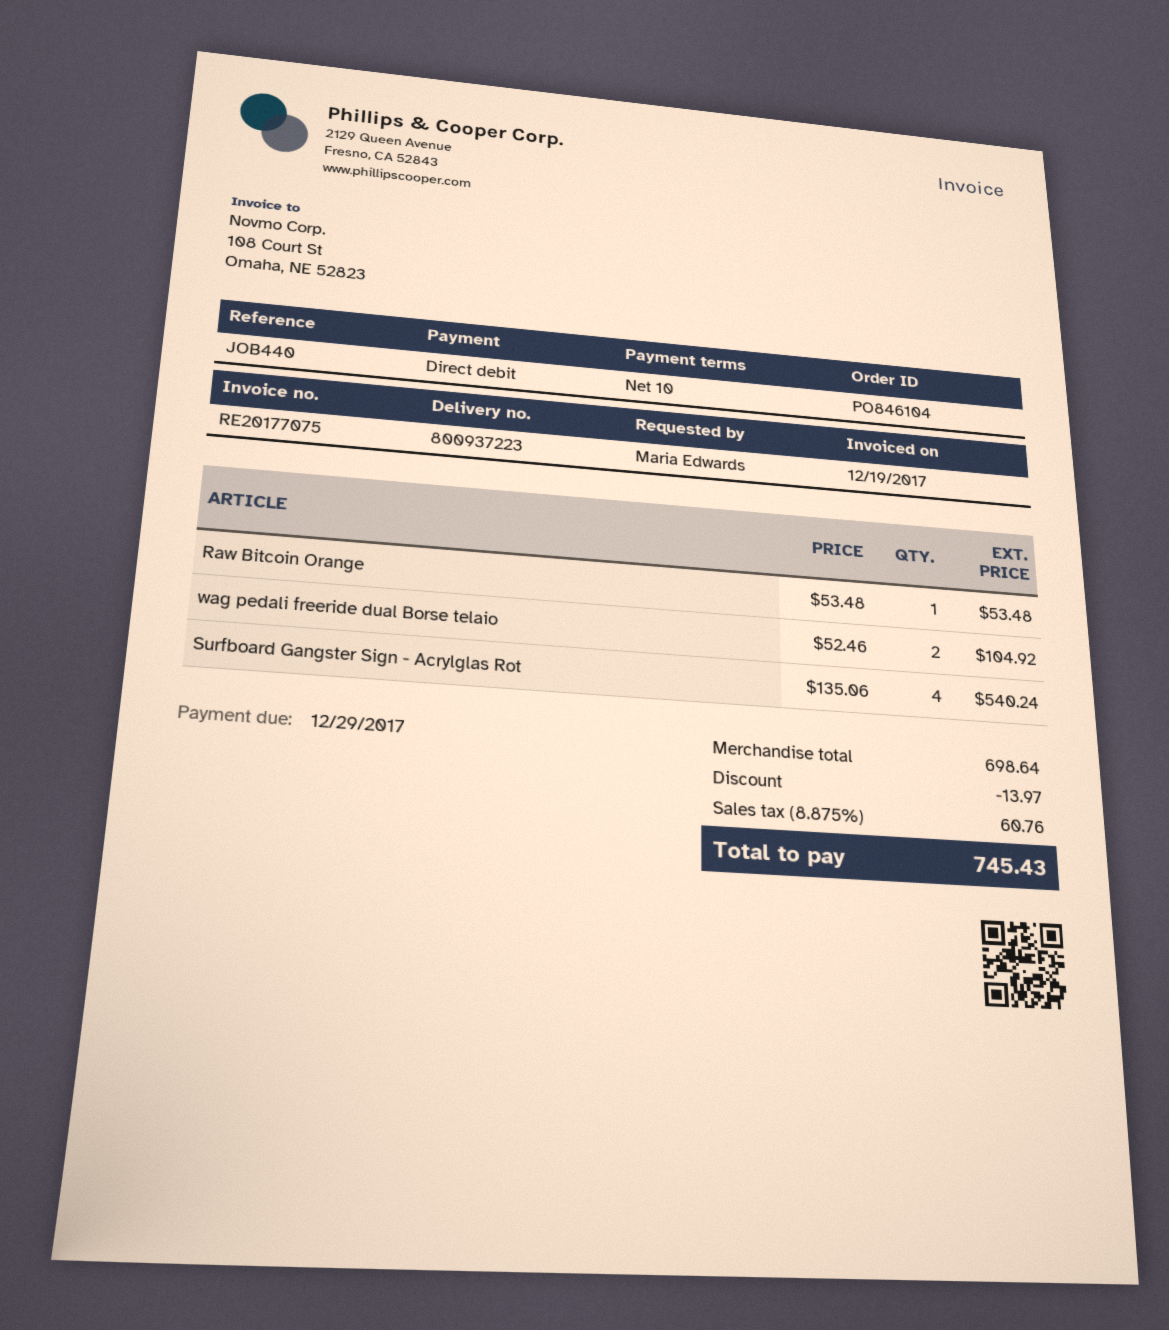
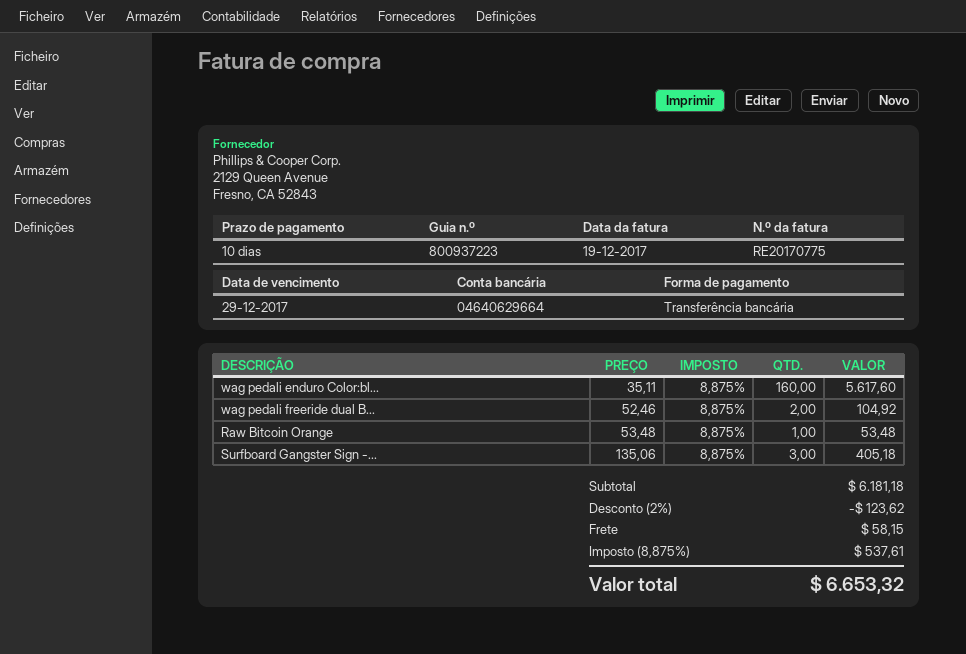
invoice number: RE20177075 -> RE20170775
payment method: direct debit -> bank transfer
Surfboard Gangster Sign - Acrylglas Rot: 4 x 135.06 = 540.24 -> 3 x 135.06 = 405.18
wag pedali enduro Color:bl...: none -> 160 x 35.11 = 5617.60
subtotal: 698.64 -> 6181.18
discount: 13.97 -> 123.62
shipping: none -> 58.15
tax: 8.875% = 60.76 -> 8.875% = 537.61
total: 745.43 -> 6653.32

